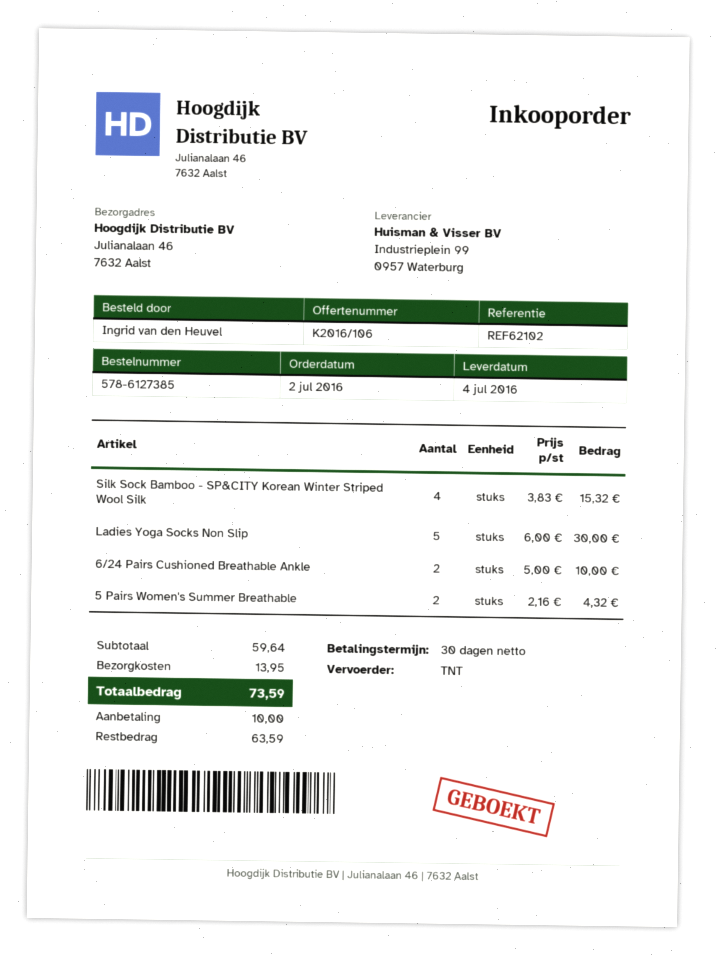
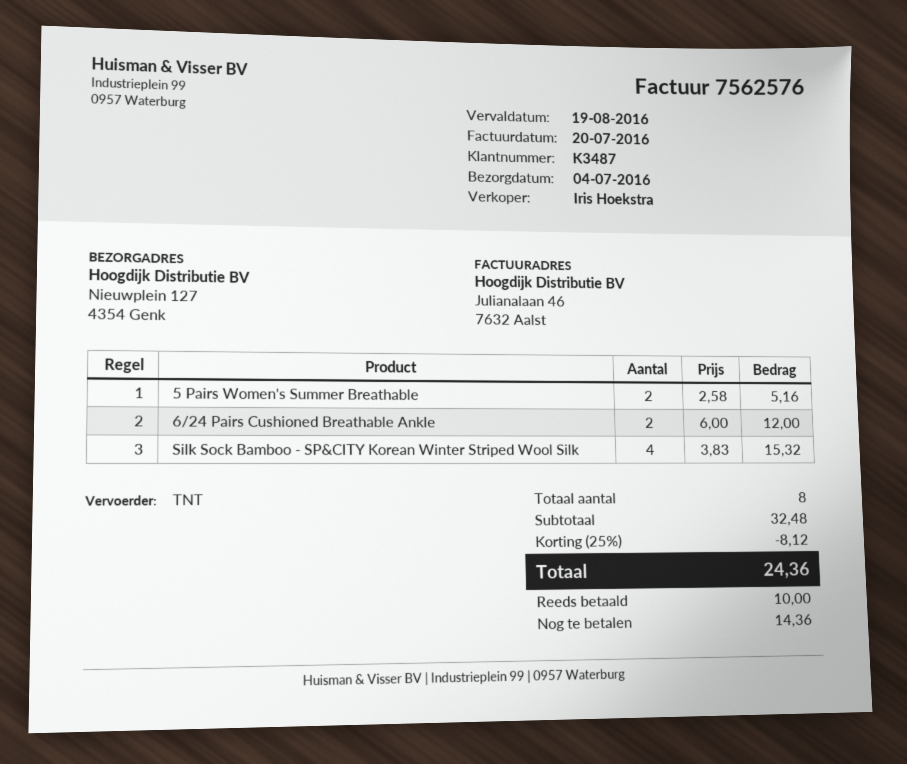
ship to: Julianalaan 46, 7632 Aalst -> Nieuwplein 127, 4354 Genk
Ladies Yoga Socks Non Slip: 5 x 6.00 = 30.00 -> none
6/24 Pairs Cushioned Breathable Ankle: 2 x 5.00 = 10.00 -> 2 x 6.00 = 12.00
5 Pairs Women's Summer Breathable: 2 x 2.16 = 4.32 -> 2 x 2.58 = 5.16
subtotal: 59.64 -> 32.48
discount: none -> 25% = 8.12
shipping: 13.95 -> none
total: 73.59 -> 24.36
balance: 63.59 -> 14.36

